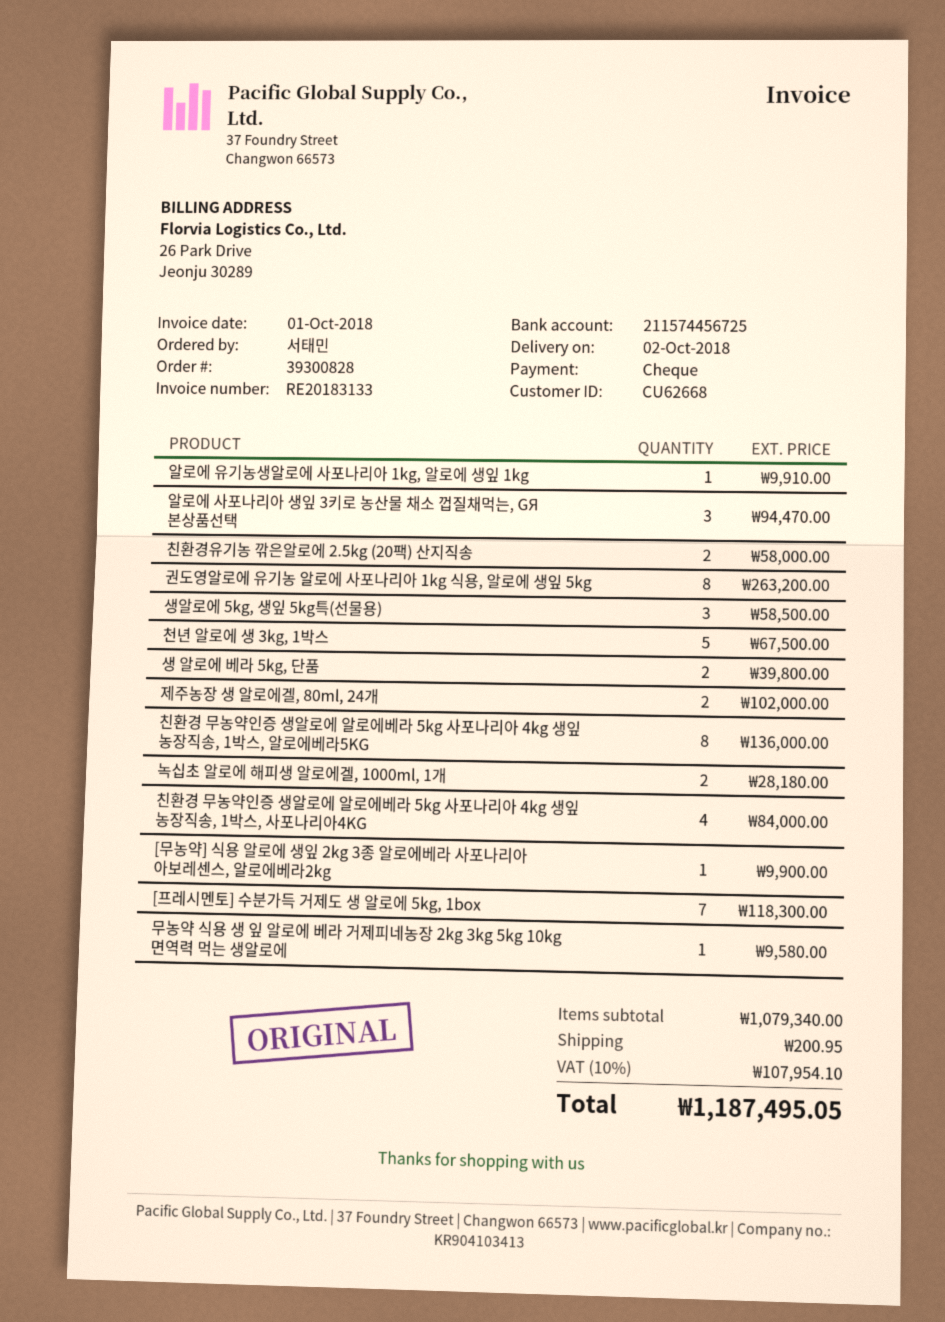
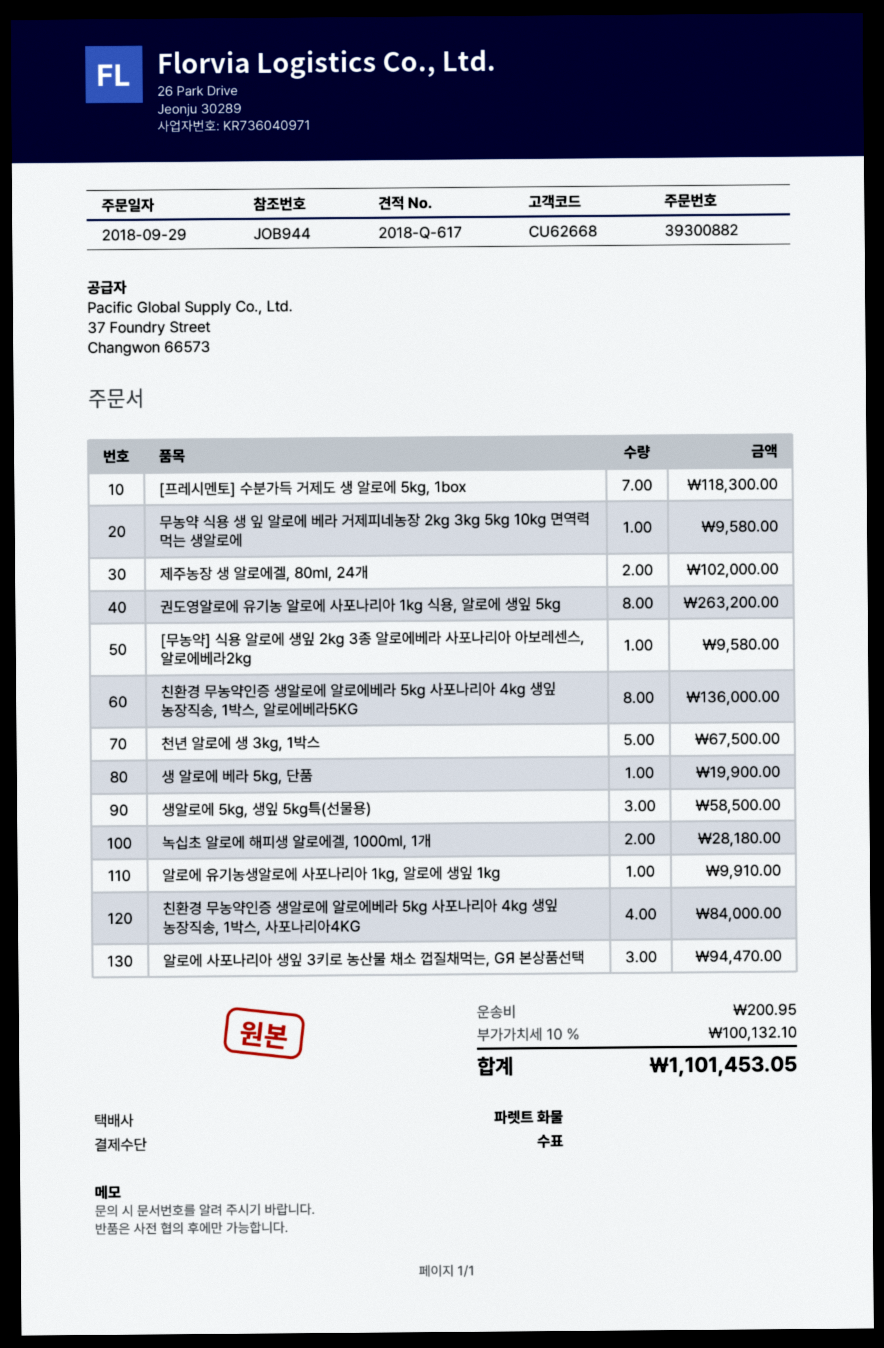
order number: 39300828 -> 39300882
친환경유기농 깎은알로에 2.5kg (20팩) 산지직송: 2 for 58000.00 -> none
생 알로에 베라 5kg, 단품: 2 for 39800.00 -> 1 for 19900.00
[무농약] 식용 알로에 생잎 2kg 3종 알로에베라 사포나리아 아보레센스, 알로에베라2kg: 1 for 9900.00 -> 1 for 9580.00
tax: 10% = 107954.10 -> 10% = 100132.10
total: 1187495.05 -> 1101453.05

